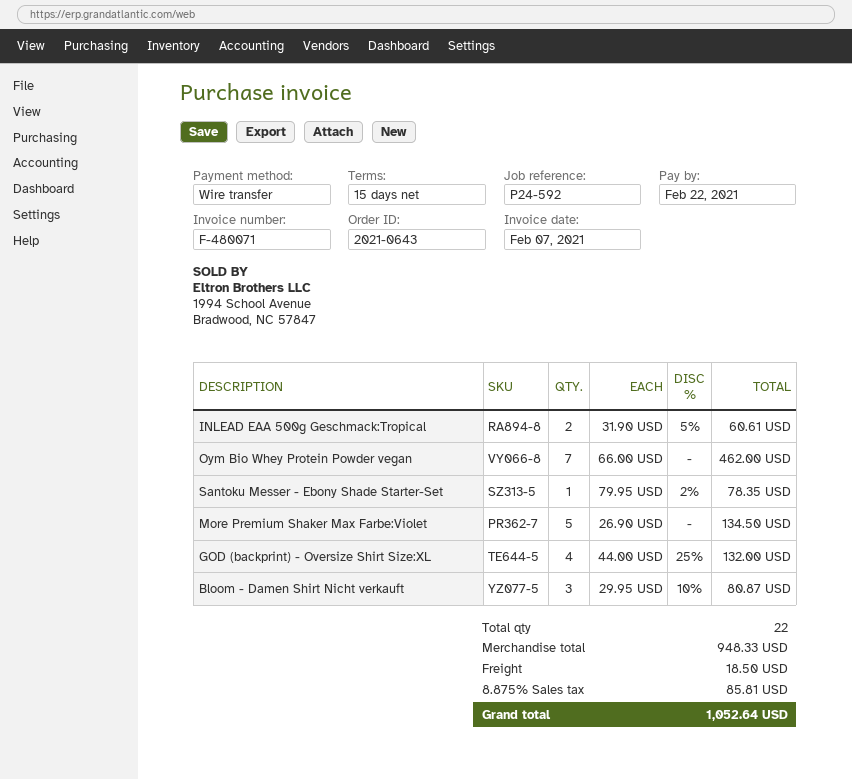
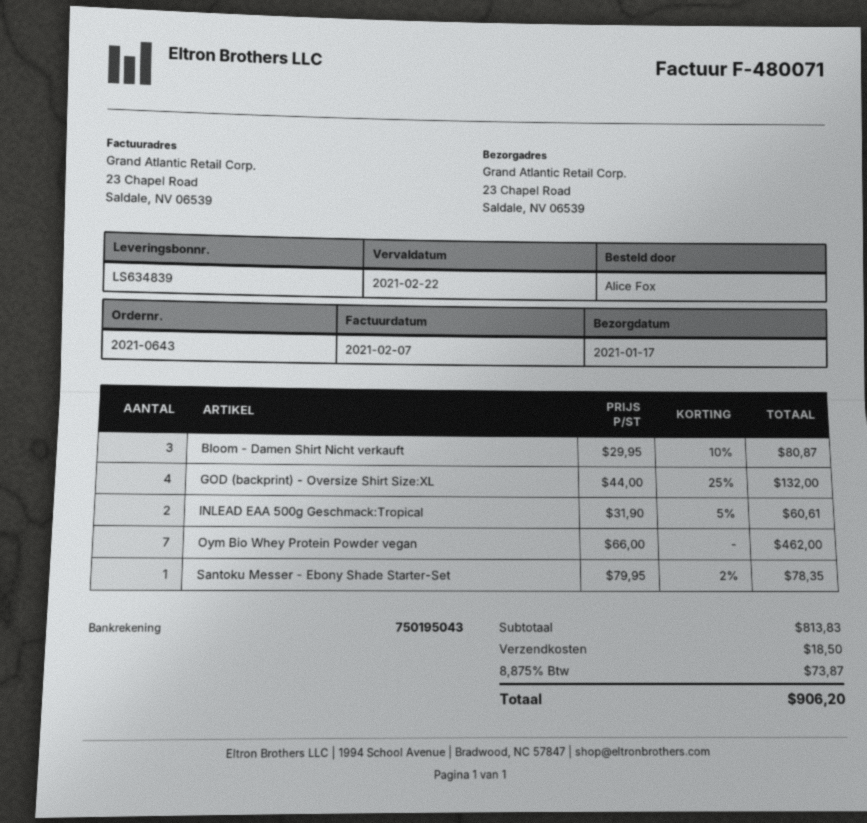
More Premium Shaker Max Farbe:Violet: 5 x 26.90 = 134.50 -> none
subtotal: 948.33 -> 813.83
tax: 8.875% = 85.81 -> 8.875% = 73.87
total: 1052.64 -> 906.20

